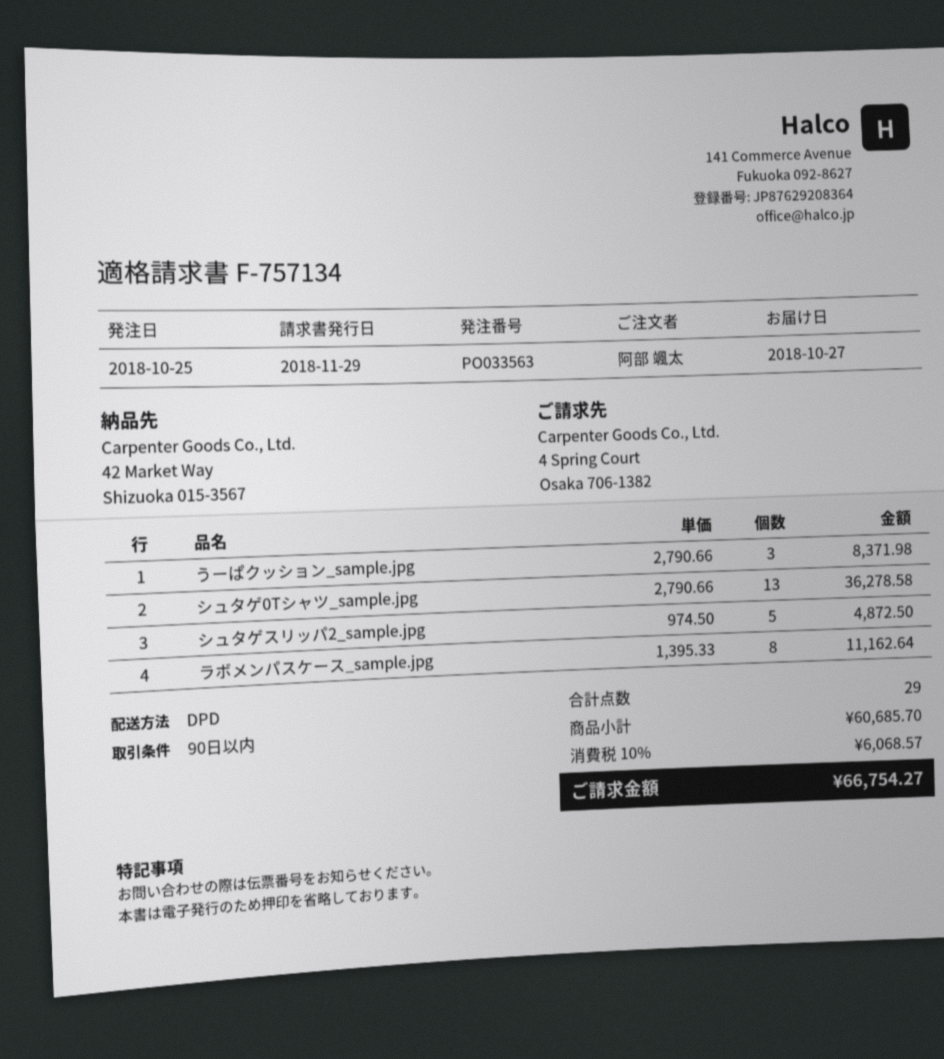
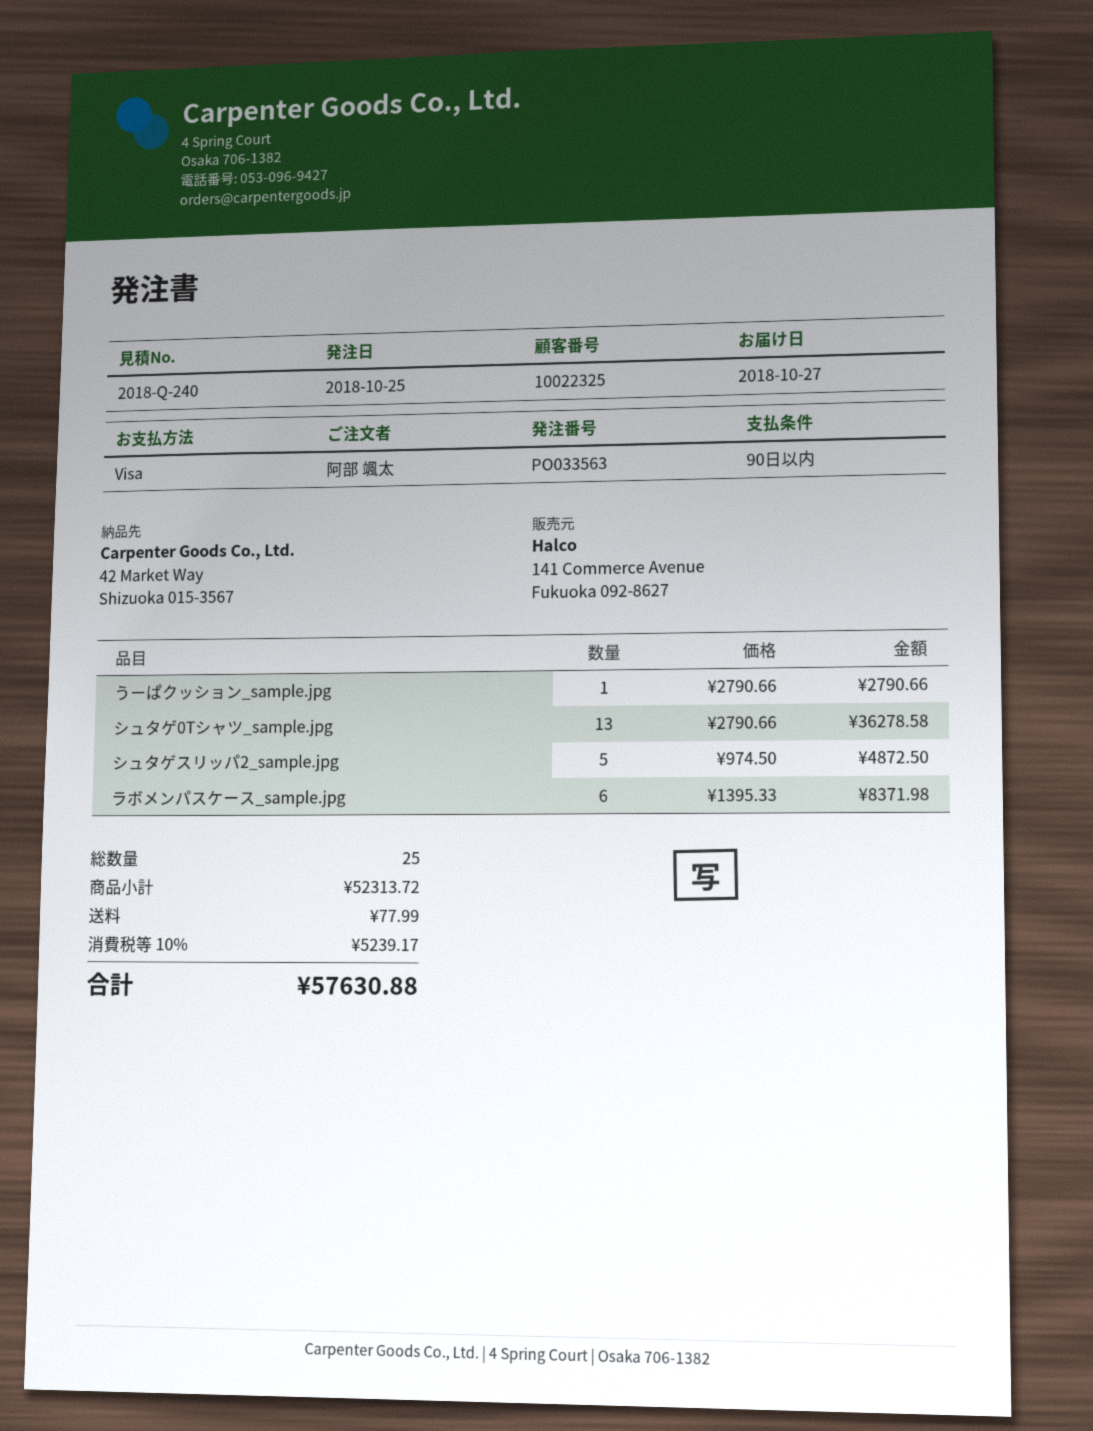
うーぱクッション_sample.jpg: 3 x 2790.66 = 8371.98 -> 1 x 2790.66 = 2790.66
ラボメンパスケース_sample.jpg: 8 x 1395.33 = 11162.64 -> 6 x 1395.33 = 8371.98
total quantity: 29 -> 25
subtotal: 60685.70 -> 52313.72
shipping: none -> 77.99
tax: 10% = 6068.57 -> 10% = 5239.17
total: 66754.27 -> 57630.88

